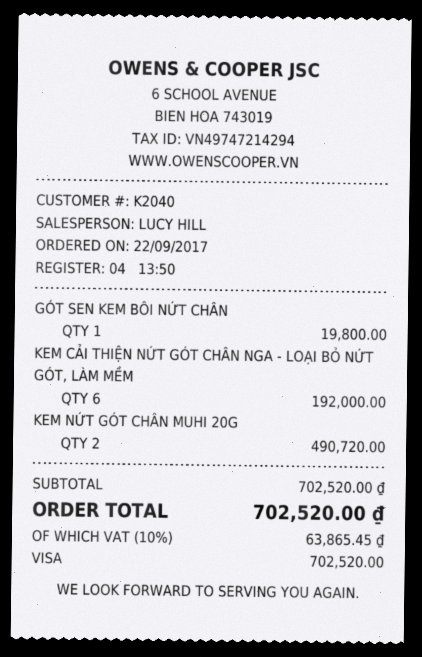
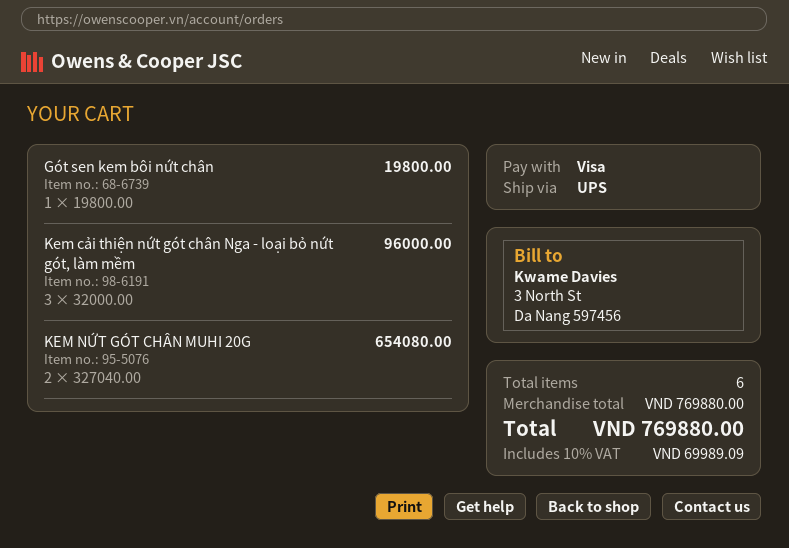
KEM CẢI THIỆN NỨT GÓT CHÂN NGA - LOẠI BỎ NỨT GÓT, LÀM MỀM: 6 for 192000.00 -> 3 for 96000.00
KEM NỨT GÓT CHÂN MUHI 20G: 2 for 490720.00 -> 2 for 654080.00
subtotal: 702520.00 -> 769880.00
tax: 10% = 63865.45 -> 10% = 69989.09
total: 702520.00 -> 769880.00

